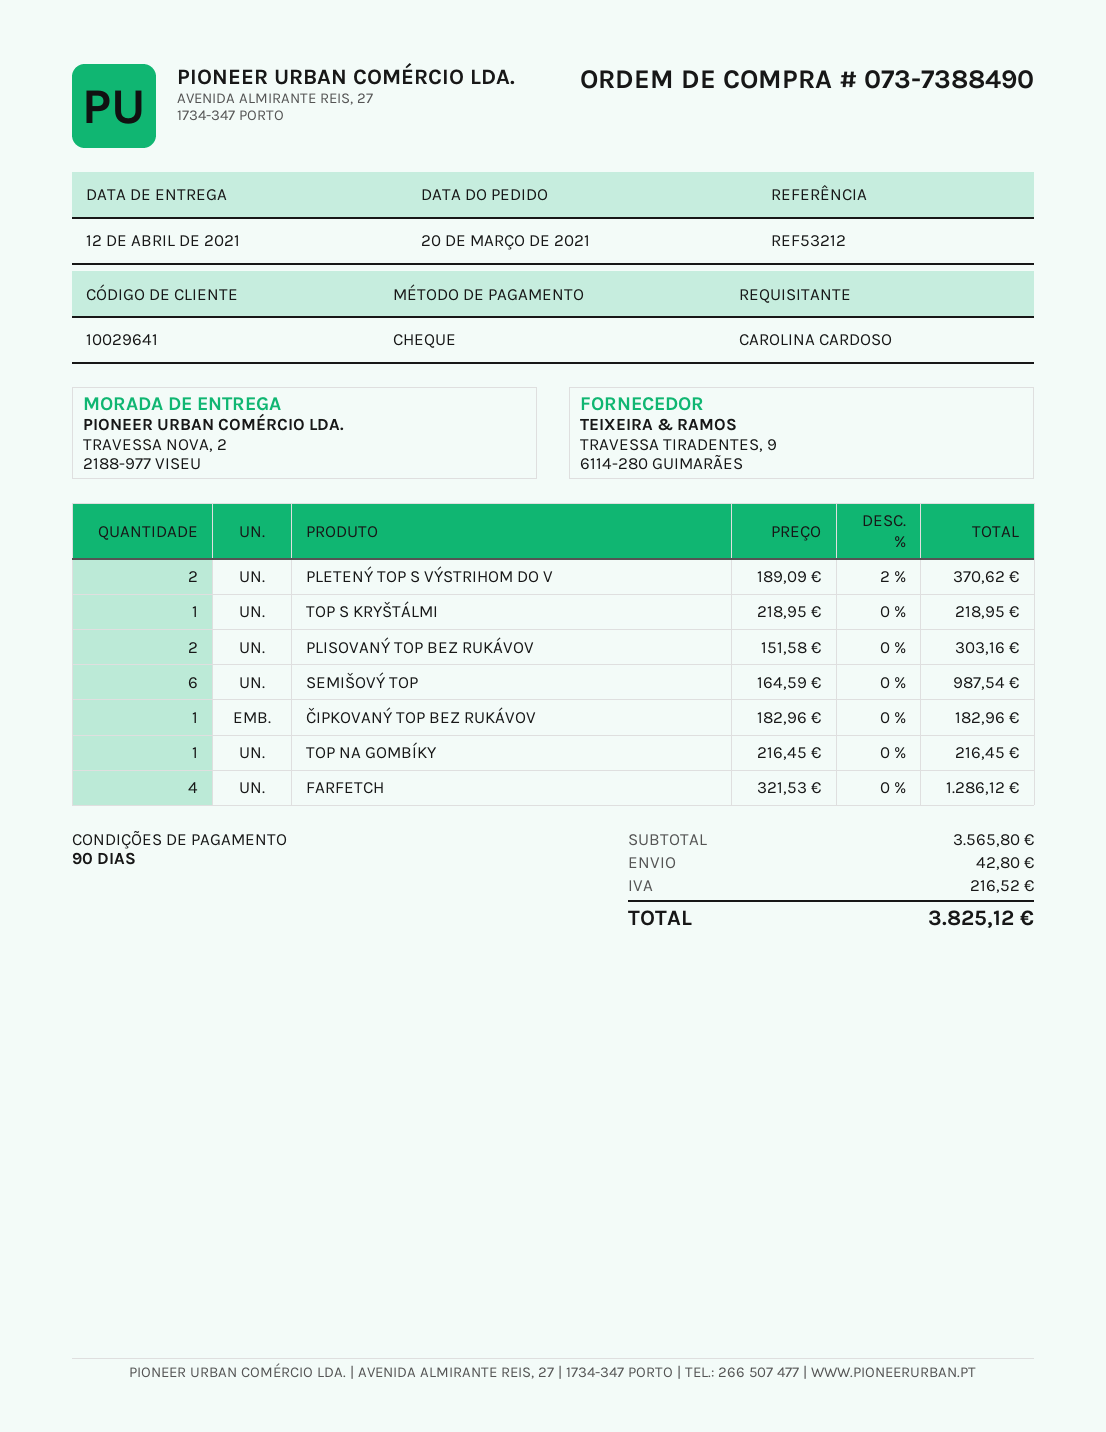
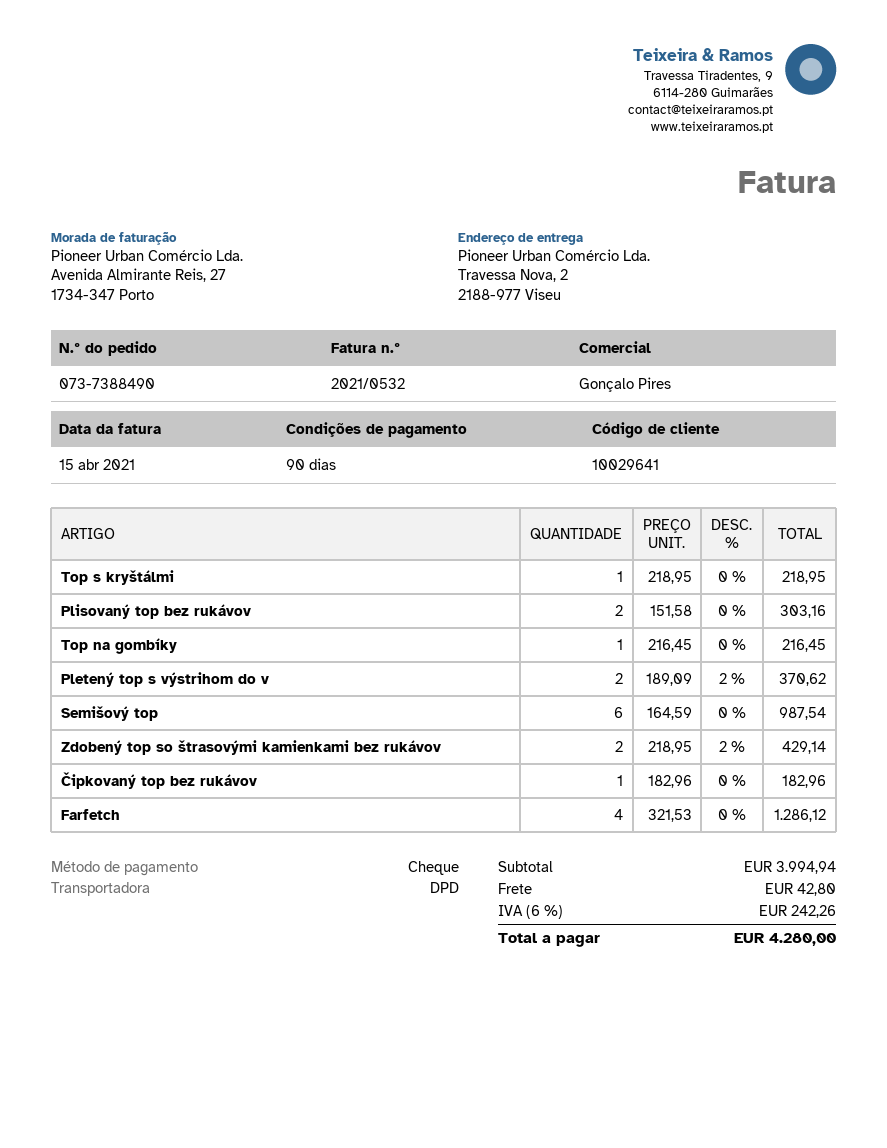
Zdobený top so štrasovými kamienkami bez rukávov: none -> 2 x 218.95 - 2% = 429.14
subtotal: 3565.80 -> 3994.94
tax: 216.52 -> 242.26
total: 3825.12 -> 4280.00

